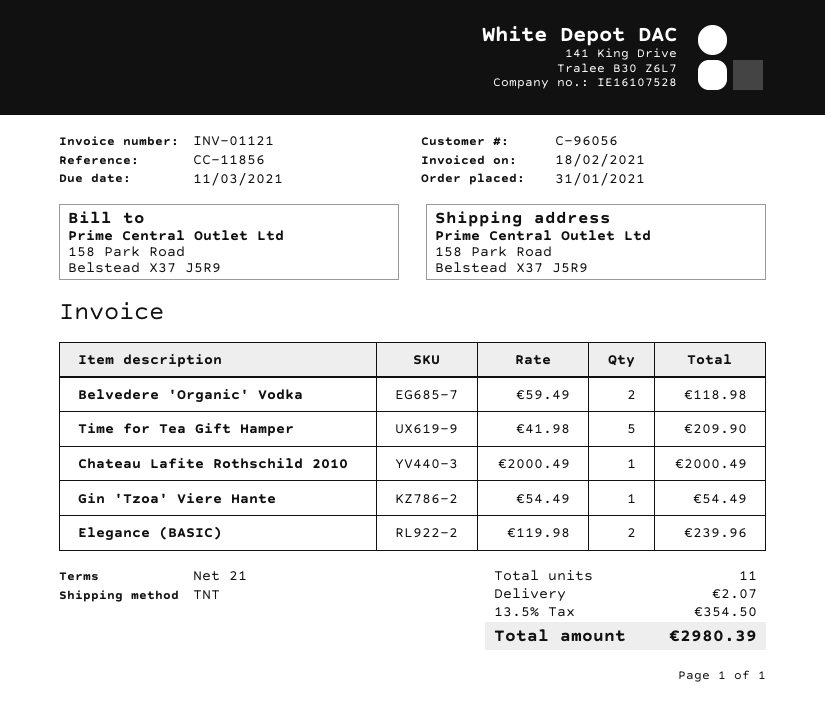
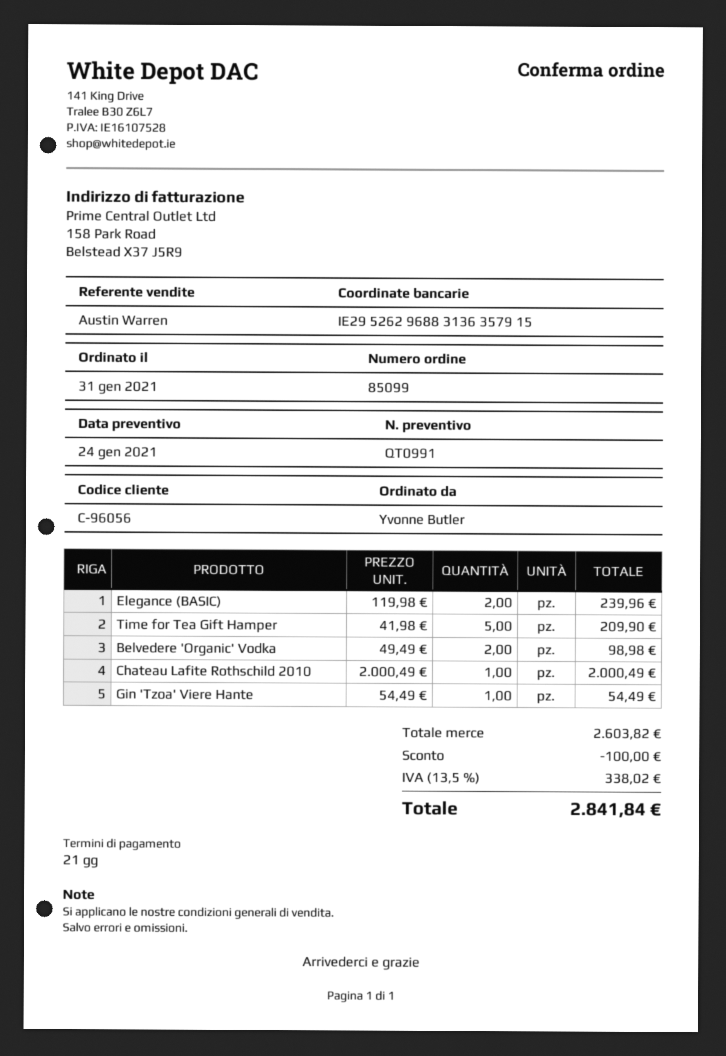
Belvedere 'Organic' Vodka: 2 x 59.49 = 118.98 -> 2 x 49.49 = 98.98
discount: none -> 100.00
shipping: 2.07 -> none
tax: 13.5% = 354.50 -> 13.5% = 338.02
total: 2980.39 -> 2841.84

